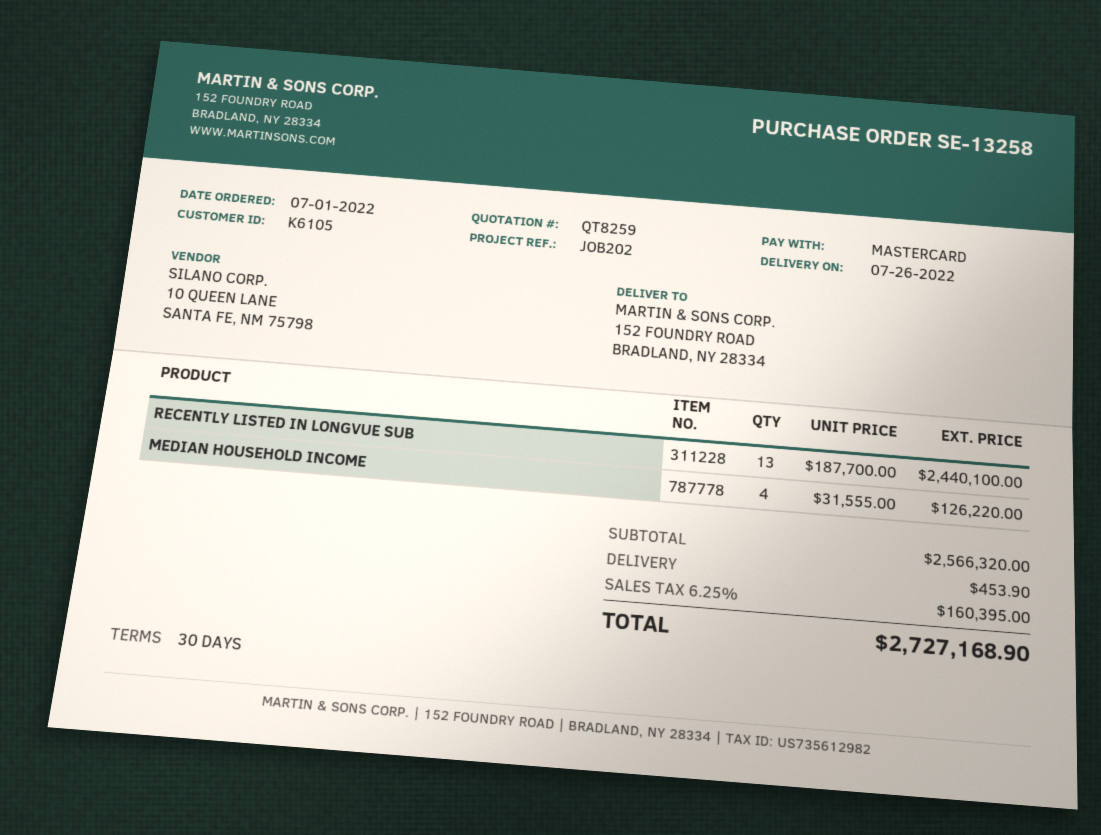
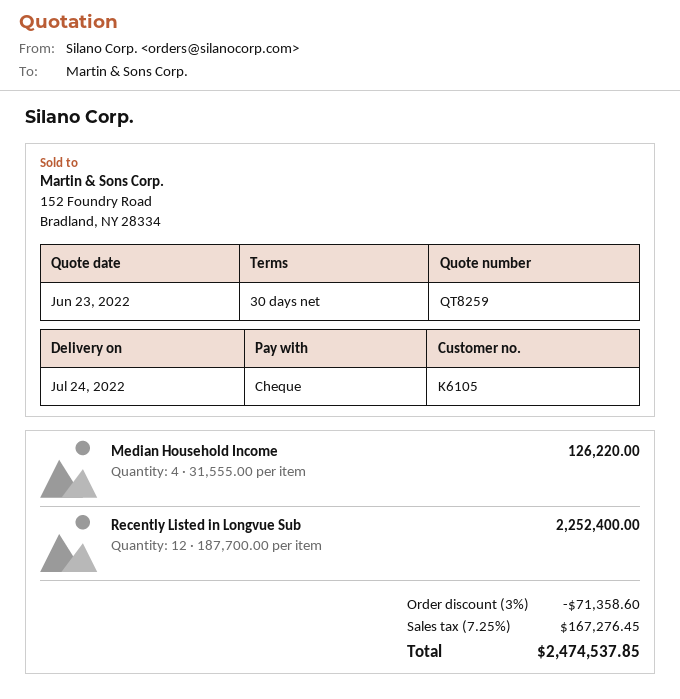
delivery date: 2022-07-26 -> 2022-07-24
payment method: Mastercard -> cheque
RECENTLY LISTED IN LONGVUE SUB: 13 x 187700.00 = 2440100.00 -> 12 x 187700.00 = 2252400.00
discount: none -> 3% = 71358.60
shipping: 453.90 -> none
tax: 6.25% = 160395.00 -> 7.25% = 167276.45
total: 2727168.90 -> 2474537.85

